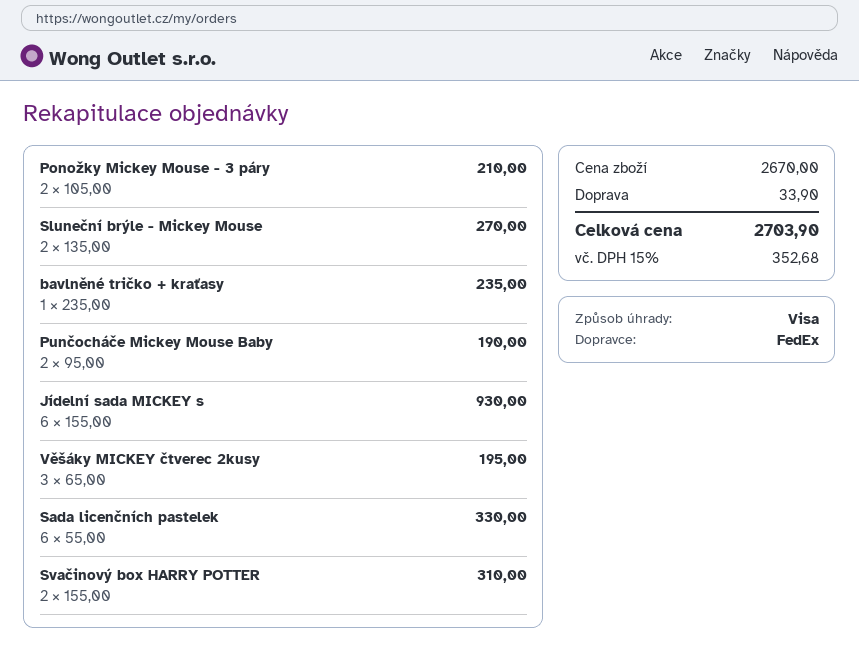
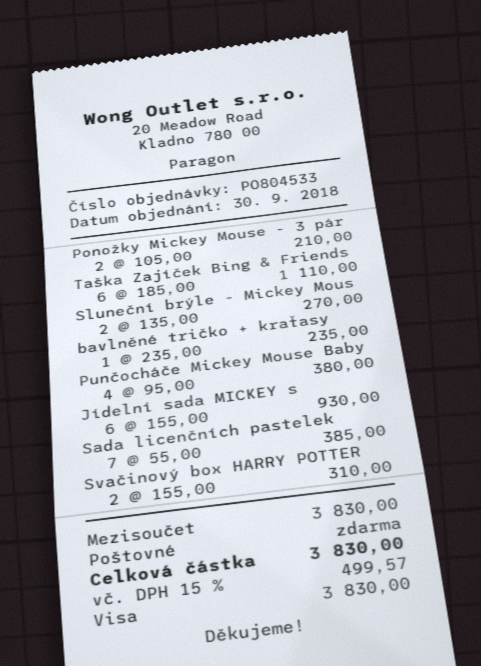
Punčocháče Mickey Mouse Baby: 2 x 95.00 = 190.00 -> 4 x 95.00 = 380.00
Věšáky MICKEY čtverec 2kusy: 3 x 65.00 = 195.00 -> none
Sada licenčních pastelek: 6 x 55.00 = 330.00 -> 7 x 55.00 = 385.00
Taška Zajíček Bing & Friends: none -> 6 x 185.00 = 1110.00
subtotal: 2670.00 -> 3830.00
shipping: 33.90 -> 0.00
tax: 15% = 352.68 -> 15% = 499.57
total: 2703.90 -> 3830.00

